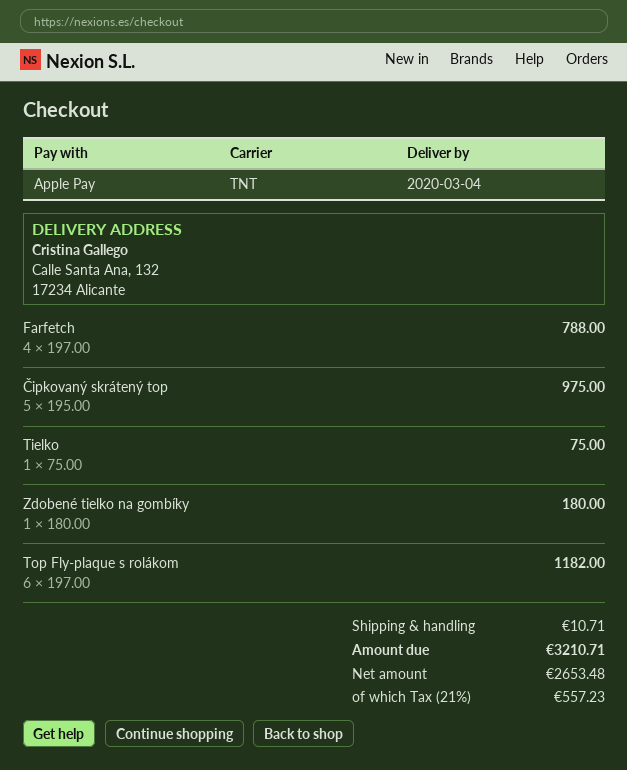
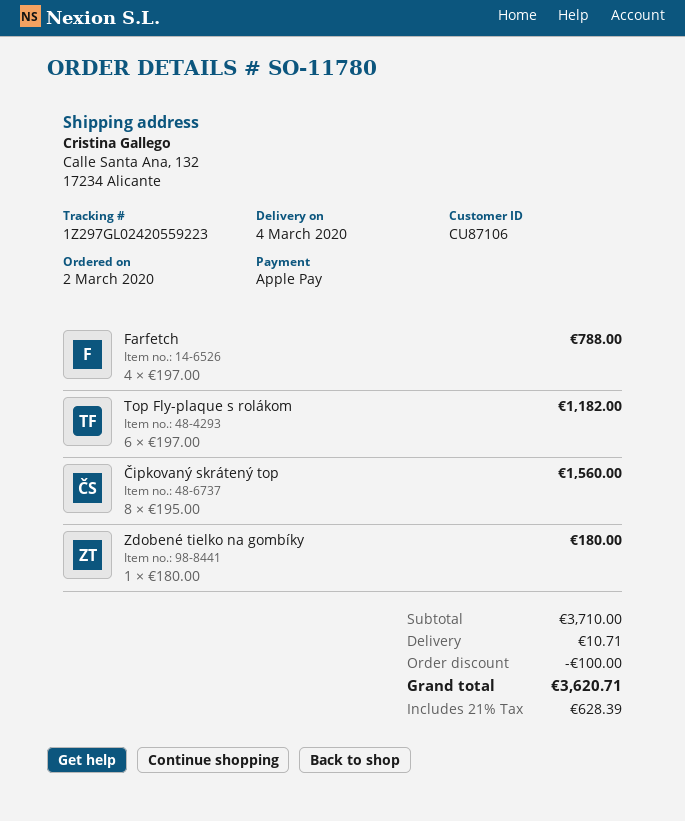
Čipkovaný skrátený top: 5 x 195.00 = 975.00 -> 8 x 195.00 = 1560.00
Tielko: 1 x 75.00 = 75.00 -> none
discount: none -> 100.00
tax: 21% = 557.23 -> 21% = 628.39
total: 3210.71 -> 3620.71

